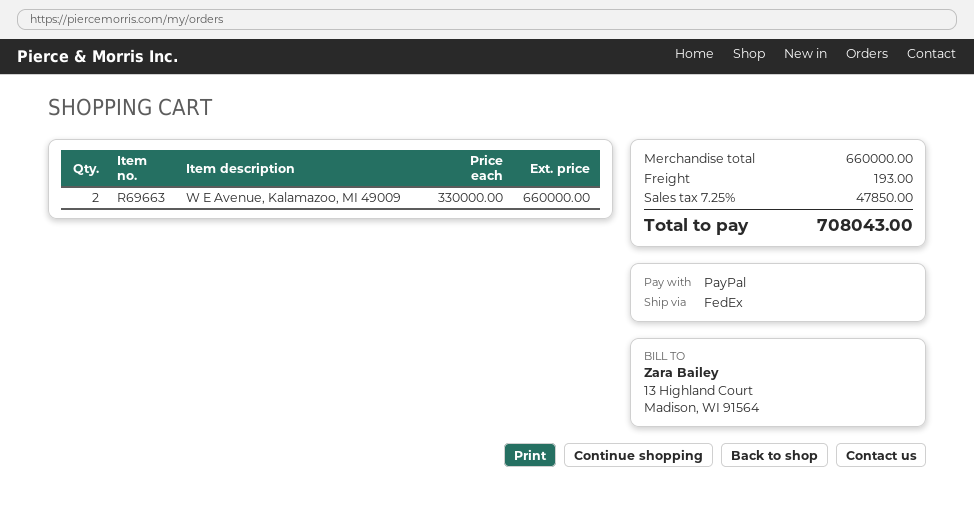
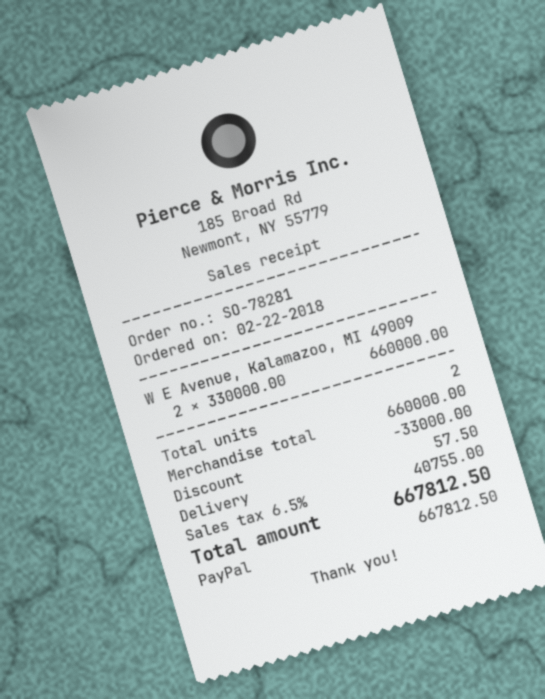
discount: none -> 33000.00
shipping: 193.00 -> 57.50
tax: 7.25% = 47850.00 -> 6.5% = 40755.00
total: 708043.00 -> 667812.50

